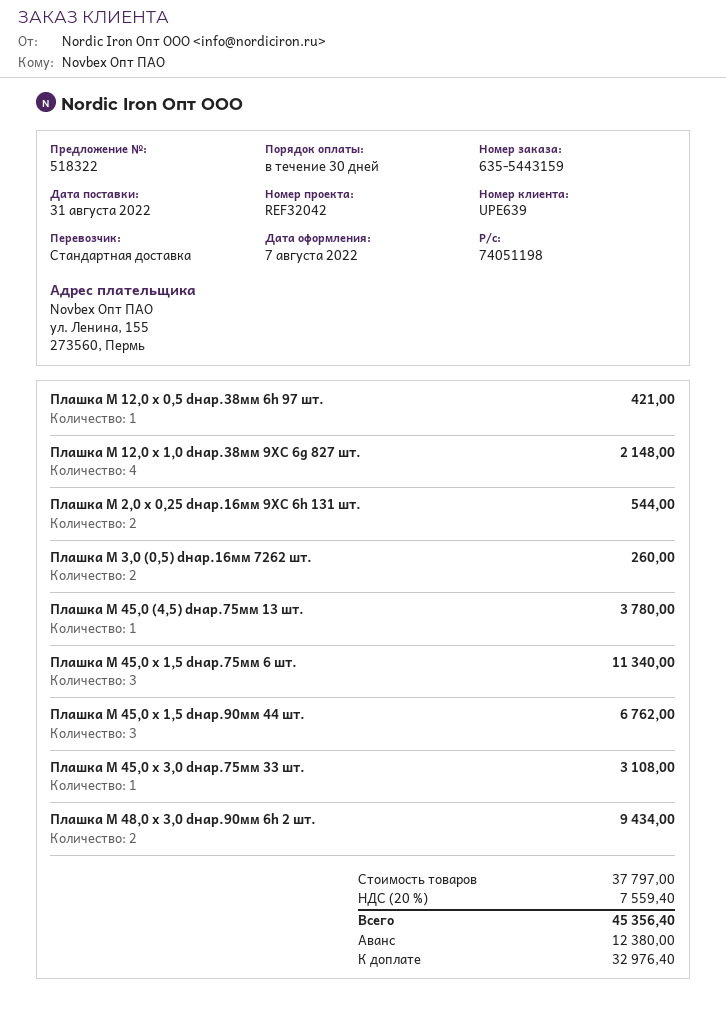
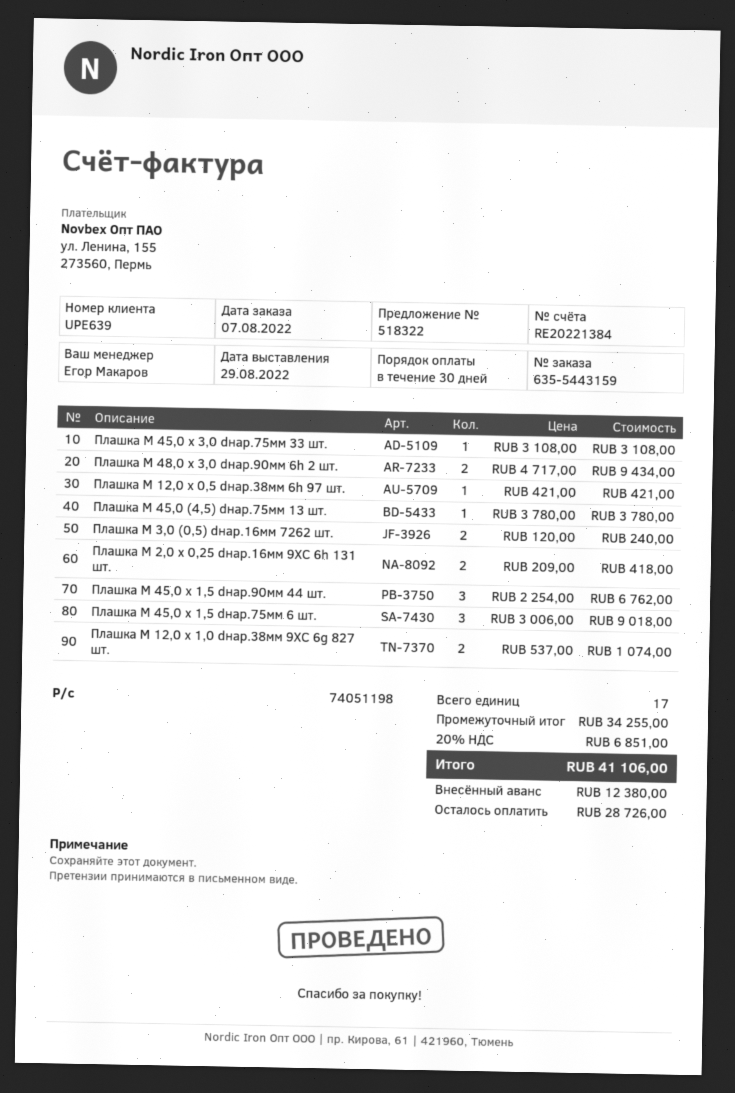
Плашка М 12,0 х 1,0 dнар.38мм 9ХС 6g 827 шт.: 4 for 2148.00 -> 2 for 1074.00
Плашка М 2,0 х 0,25 dнар.16мм 9ХС 6h 131 шт.: 2 for 544.00 -> 2 for 418.00
Плашка М 3,0 (0,5) dнар.16мм 7262 шт.: 2 for 260.00 -> 2 for 240.00
Плашка М 45,0 х 1,5 dнар.75мм 6 шт.: 3 for 11340.00 -> 3 for 9018.00
subtotal: 37797.00 -> 34255.00
tax: 20% = 7559.40 -> 20% = 6851.00
total: 45356.40 -> 41106.00
balance: 32976.40 -> 28726.00

